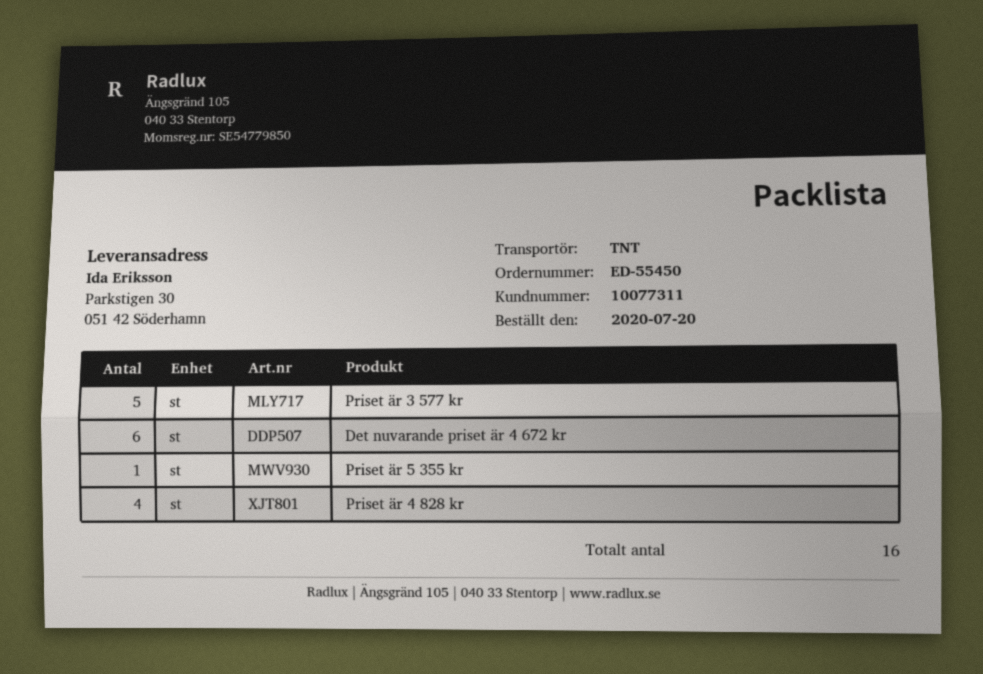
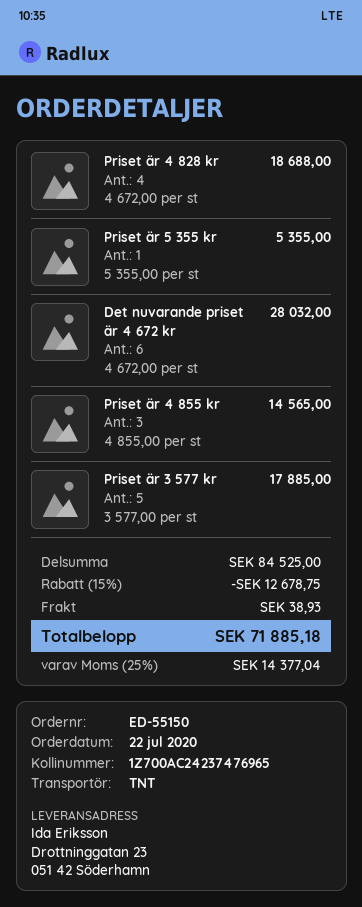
order number: ED-55450 -> ED-55150
order date: 2020-07-20 -> 2020-07-22
ship to: Parkstigen 30, 051 42 Söderhamn -> Drottninggatan 23, 051 42 Söderhamn
Priset är 4 855 kr: none -> 3

